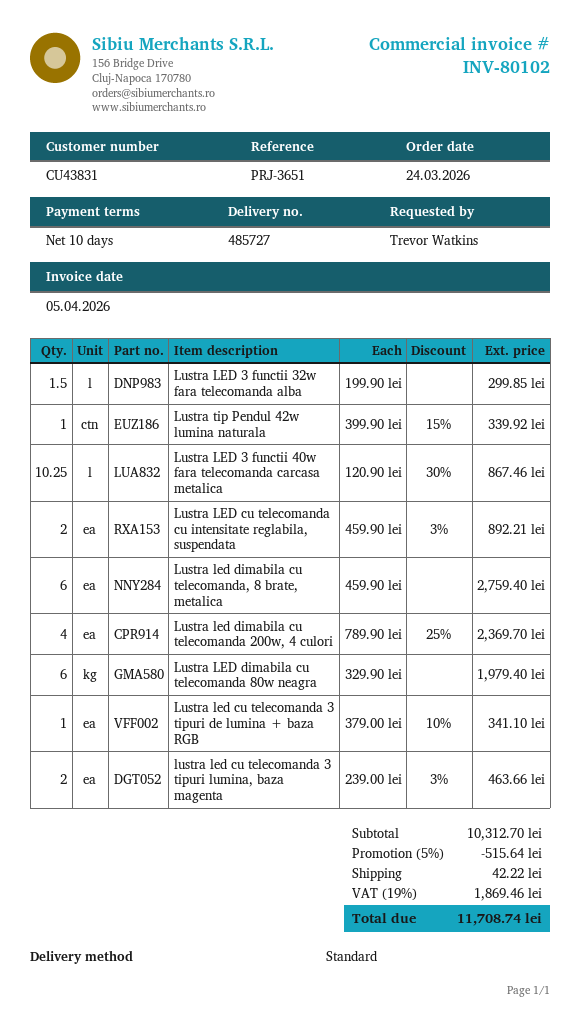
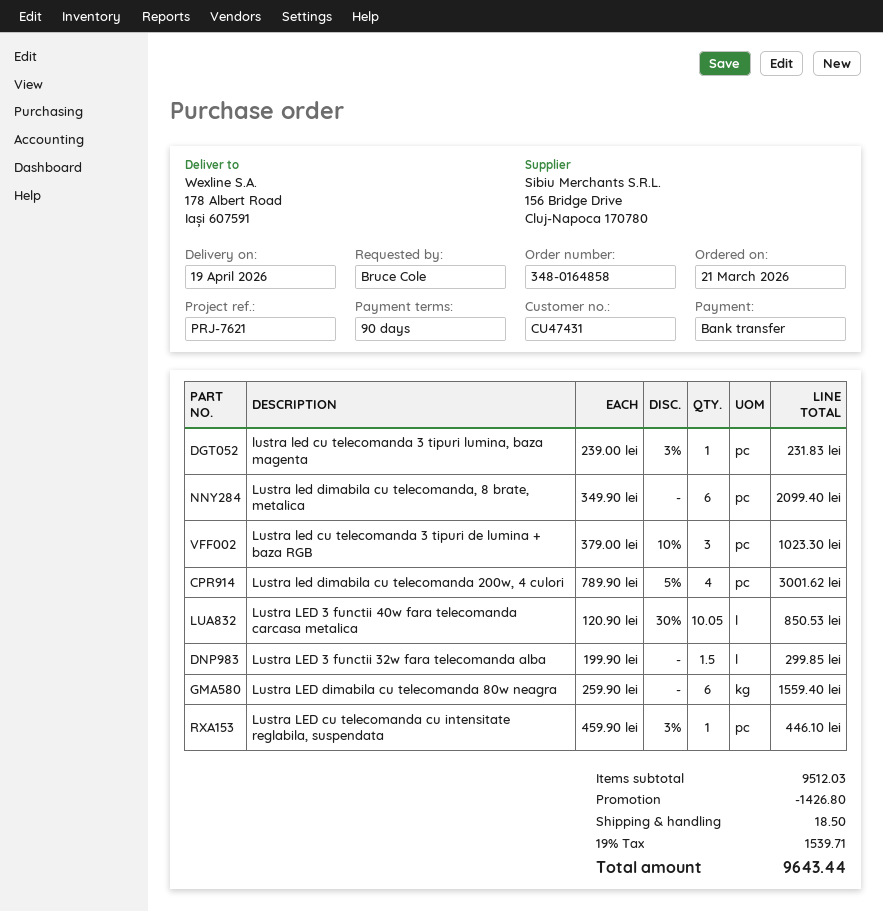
order date: 2026-03-24 -> 2026-03-21
payment terms: 10 days -> 90 days
customer number: CU43831 -> CU47431
reference: PRJ-3651 -> PRJ-7621
ordered by: Trevor Watkins -> Bruce Cole
Lustra tip Pendul 42w lumina naturala: 1 x 399.90 - 15% = 339.92 -> none
Lustra LED 3 functii 40w fara telecomanda carcasa metalica: 10.25 x 120.90 - 30% = 867.46 -> 10.05 x 120.90 - 30% = 850.53
Lustra LED cu telecomanda cu intensitate reglabila, suspendata: 2 x 459.90 - 3% = 892.21 -> 1 x 459.90 - 3% = 446.10
Lustra led dimabila cu telecomanda, 8 brate, metalica: 6 x 459.90 = 2759.40 -> 6 x 349.90 = 2099.40
Lustra led dimabila cu telecomanda 200w, 4 culori: 4 x 789.90 - 25% = 2369.70 -> 4 x 789.90 - 5% = 3001.62
Lustra LED dimabila cu telecomanda 80w neagra: 6 x 329.90 = 1979.40 -> 6 x 259.90 = 1559.40
Lustra led cu telecomanda 3 tipuri de lumina + baza RGB: 1 x 379.00 - 10% = 341.10 -> 3 x 379.00 - 10% = 1023.30
lustra led cu telecomanda 3 tipuri lumina, baza magenta: 2 x 239.00 - 3% = 463.66 -> 1 x 239.00 - 3% = 231.83
subtotal: 10312.70 -> 9512.03
discount: 515.64 -> 1426.80
shipping: 42.22 -> 18.50
tax: 19% = 1869.46 -> 19% = 1539.71
total: 11708.74 -> 9643.44

